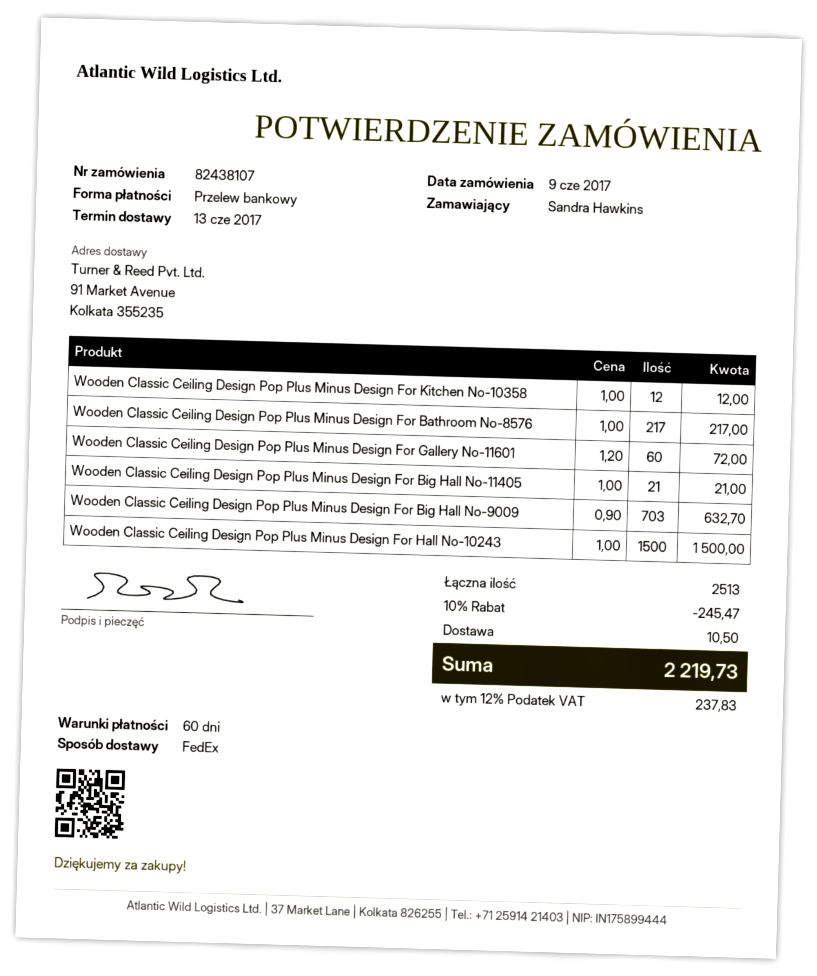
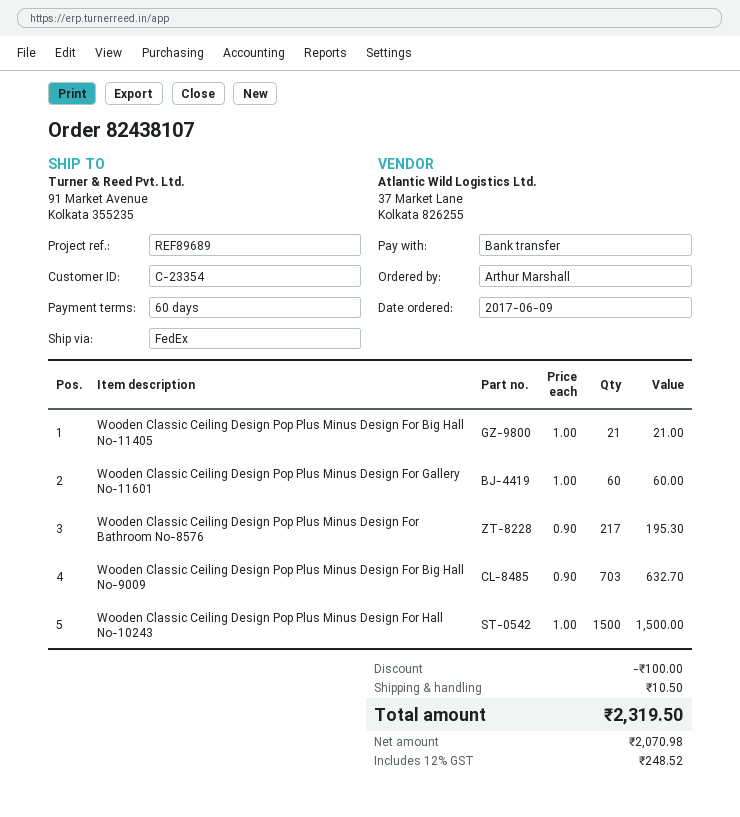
ordered by: Sandra Hawkins -> Arthur Marshall
Wooden Classic Ceiling Design Pop Plus Minus Design For Kitchen No-10358: 12 x 1.00 = 12.00 -> none
Wooden Classic Ceiling Design Pop Plus Minus Design For Bathroom No-8576: 217 x 1.00 = 217.00 -> 217 x 0.90 = 195.30
Wooden Classic Ceiling Design Pop Plus Minus Design For Gallery No-11601: 60 x 1.20 = 72.00 -> 60 x 1.00 = 60.00
discount: 245.47 -> 100.00
tax: 12% = 237.83 -> 12% = 248.52
total: 2219.73 -> 2319.50

